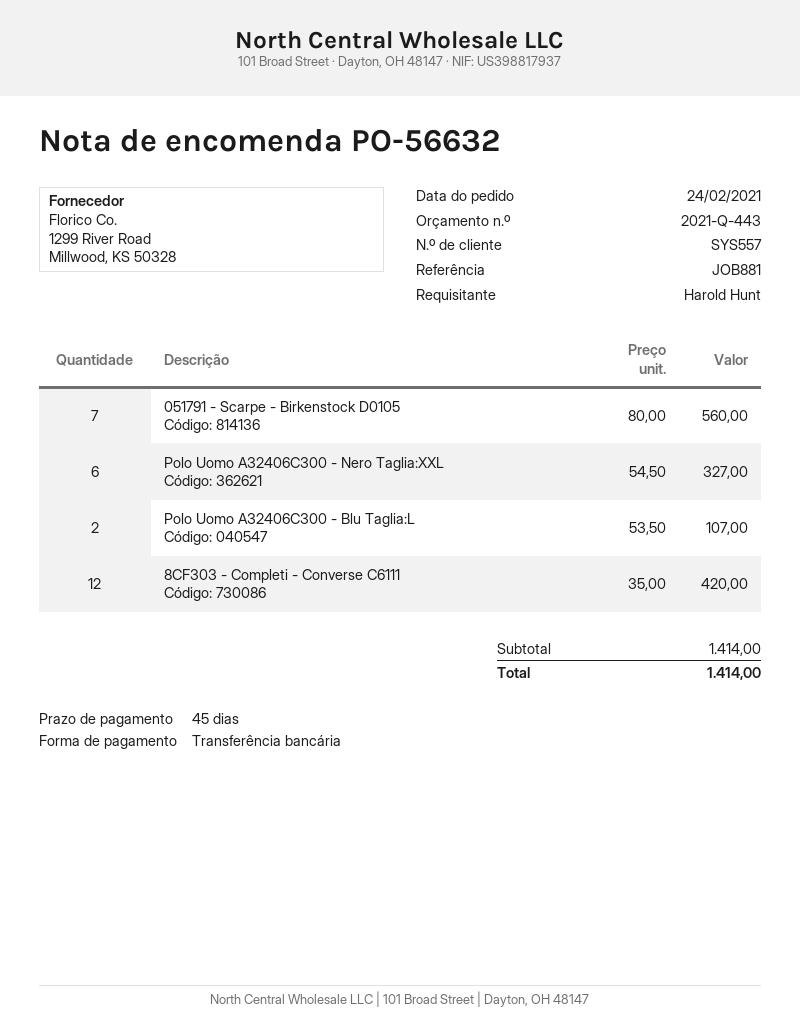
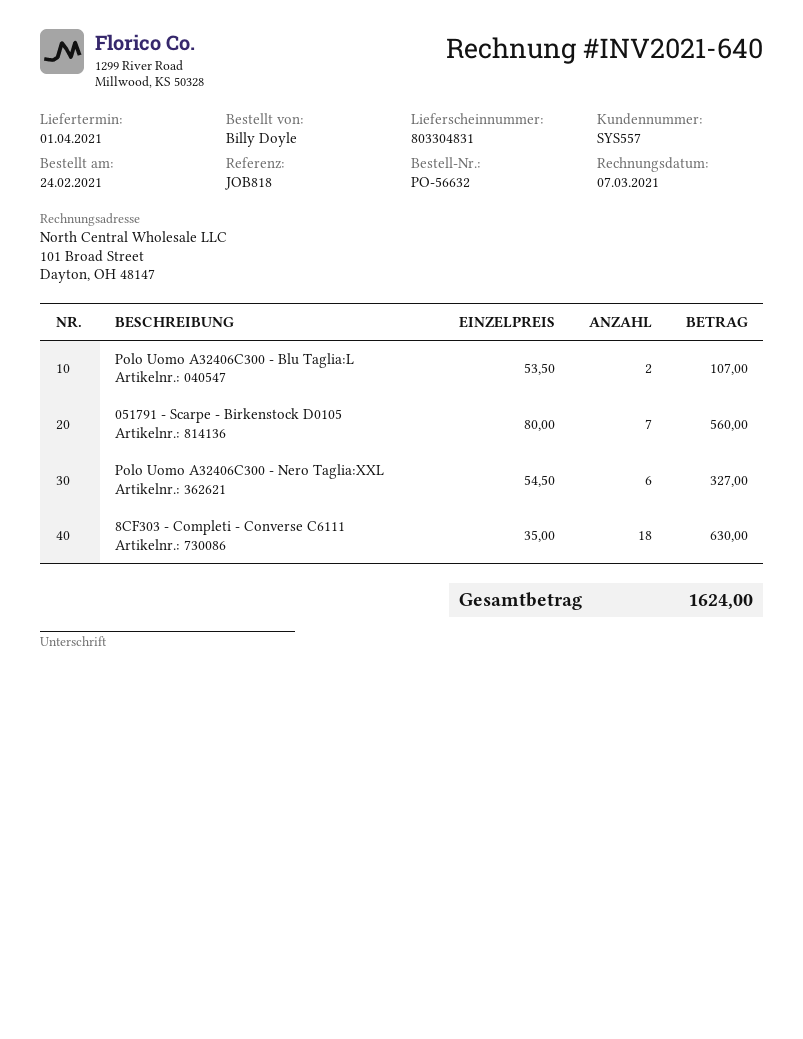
reference: JOB881 -> JOB818
ordered by: Harold Hunt -> Billy Doyle
8CF303 - Completi - Converse C6111: 12 x 35.00 = 420.00 -> 18 x 35.00 = 630.00
total: 1414.00 -> 1624.00

